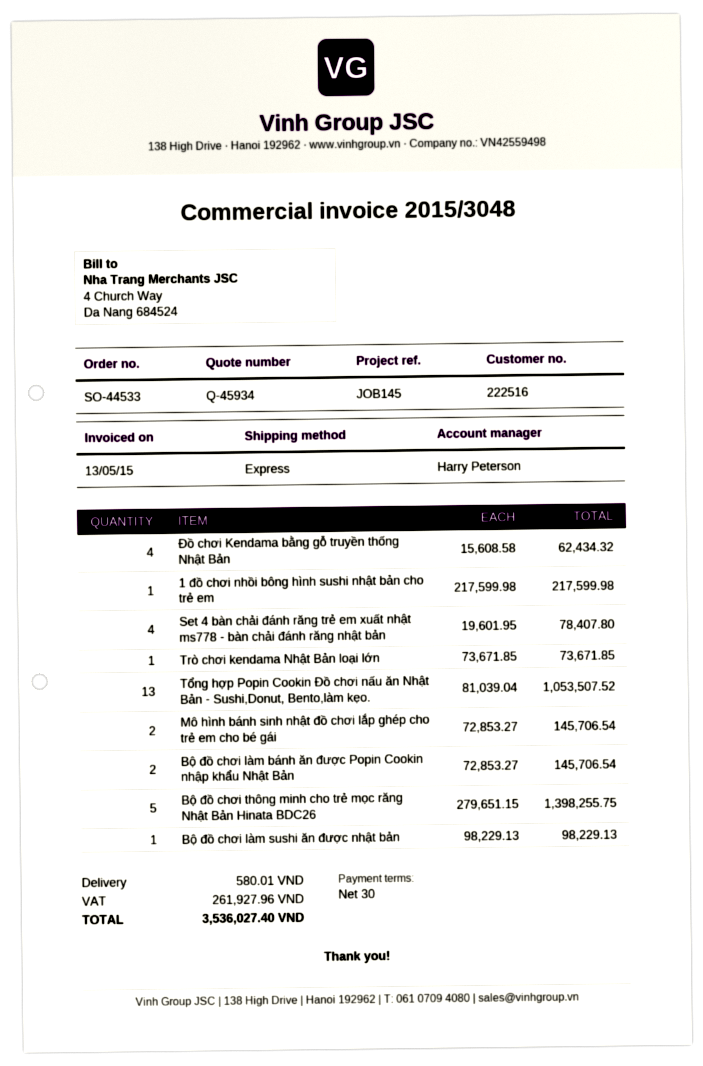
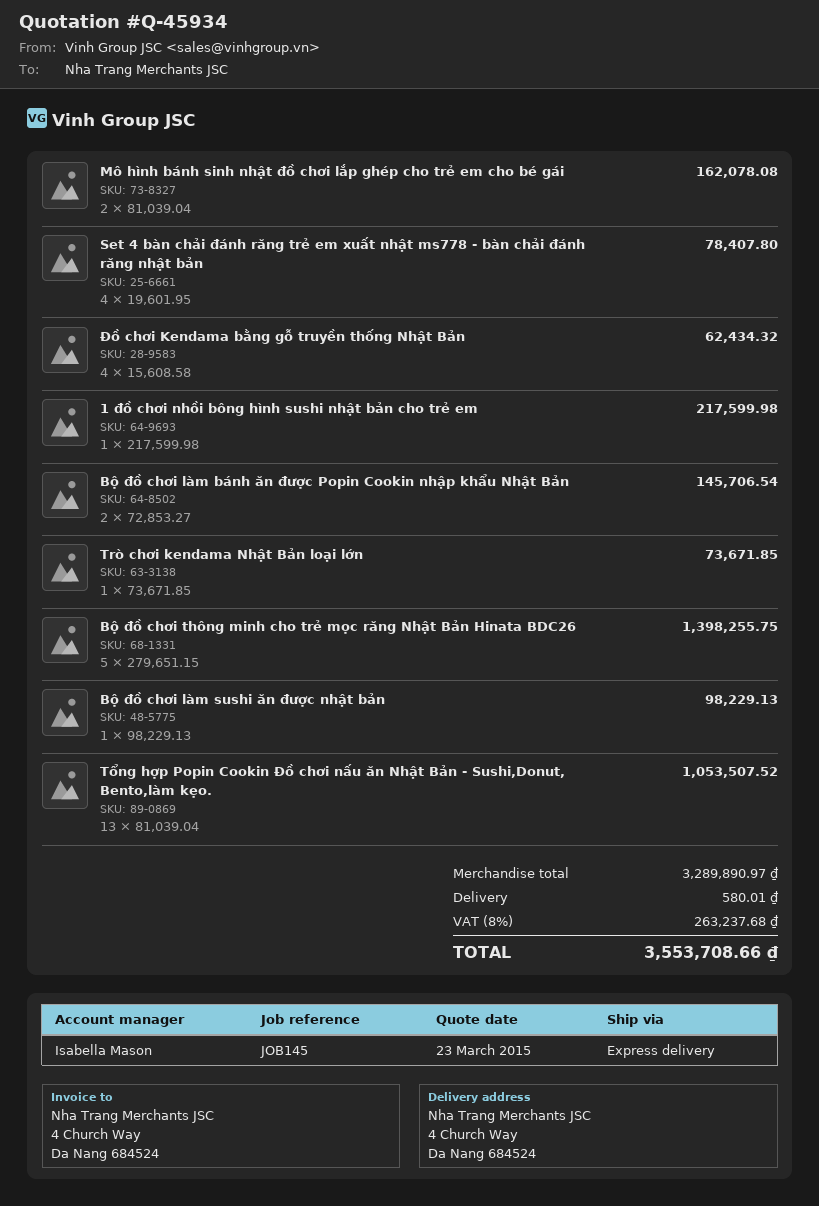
sales rep: Harry Peterson -> Isabella Mason
Mô hình bánh sinh nhật đồ chơi lắp ghép cho trẻ em cho bé gái: 2 x 72853.27 = 145706.54 -> 2 x 81039.04 = 162078.08
tax: 261927.96 -> 263237.68
total: 3536027.40 -> 3553708.66

